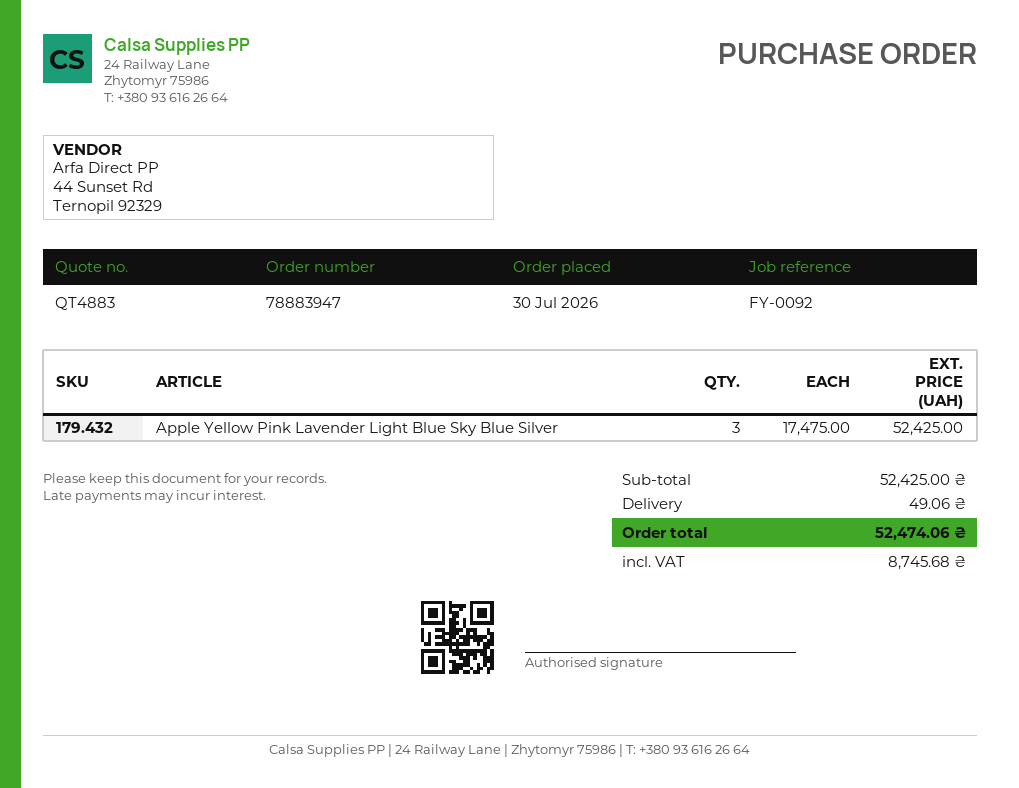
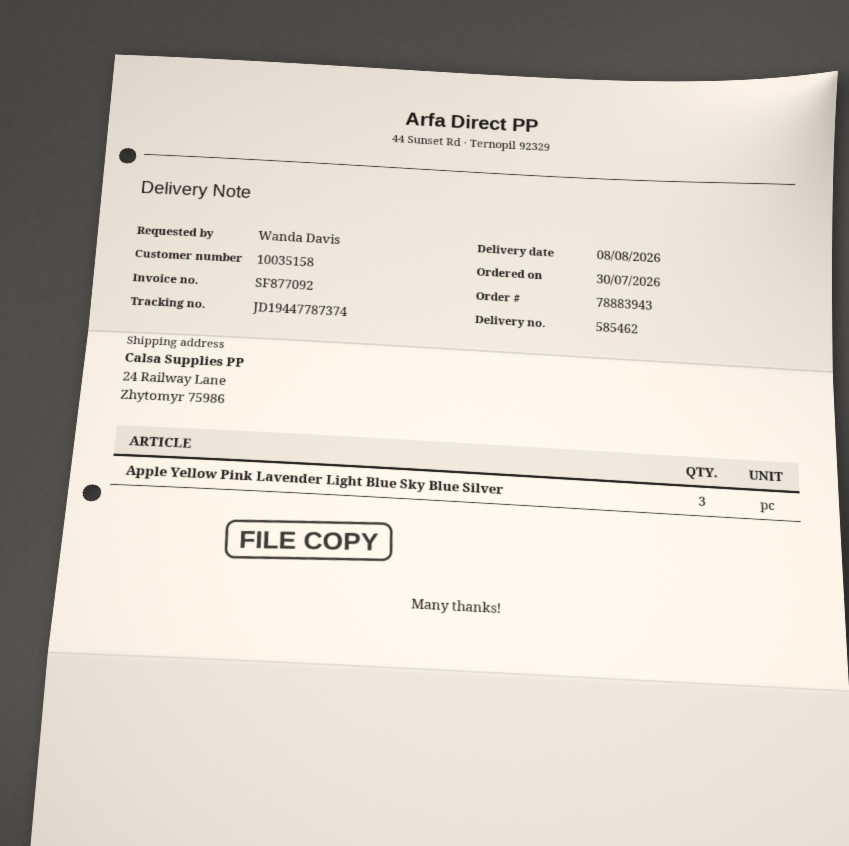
order number: 78883947 -> 78883943

